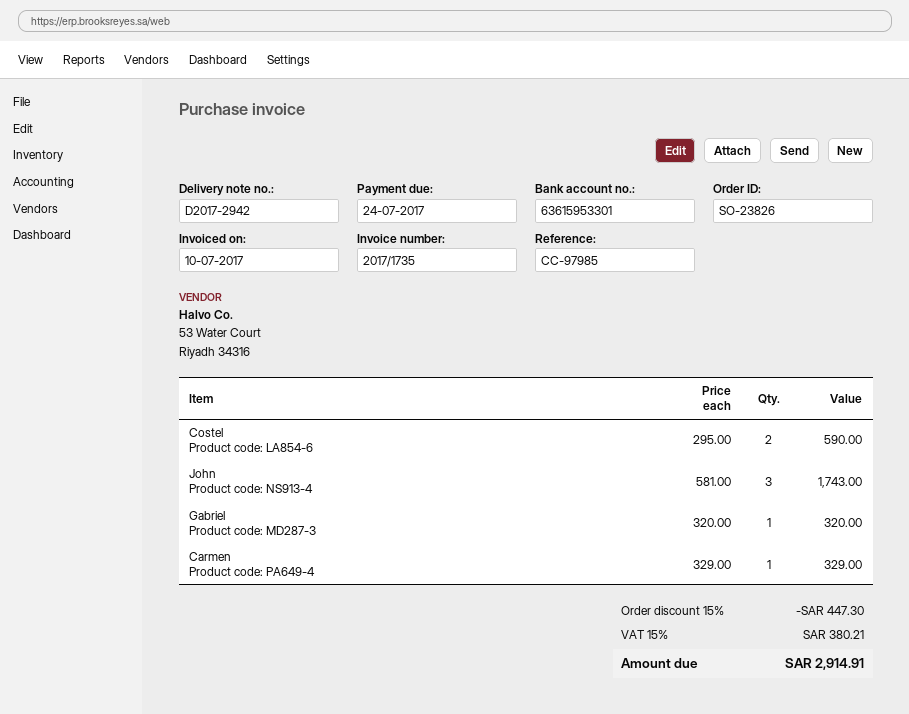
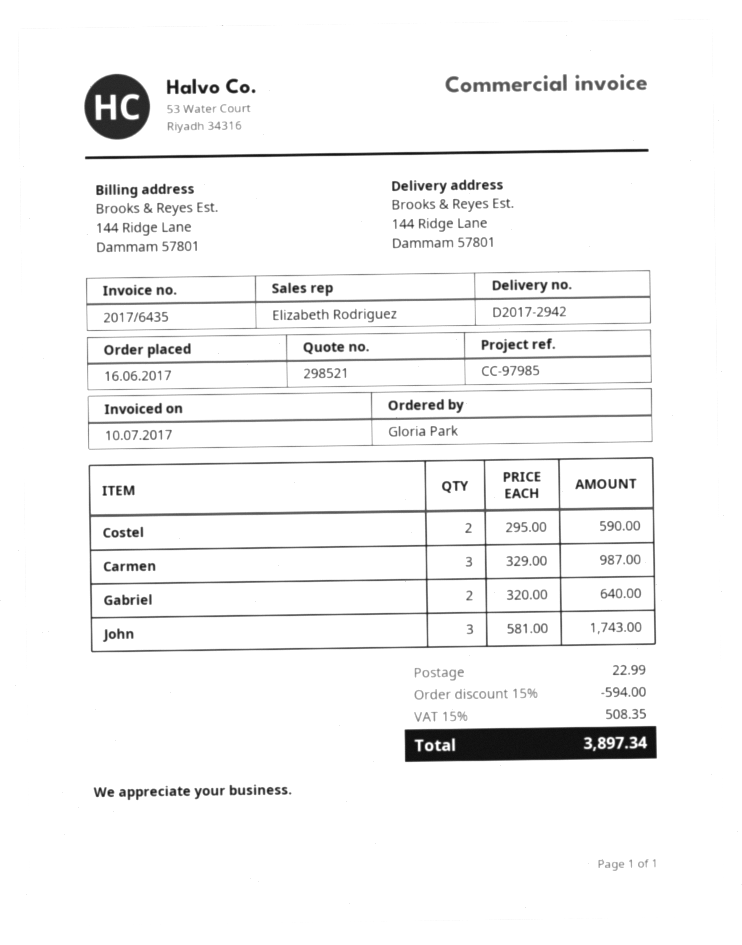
invoice number: 2017/1735 -> 2017/6435
Gabriel: 1 x 320.00 = 320.00 -> 2 x 320.00 = 640.00
Carmen: 1 x 329.00 = 329.00 -> 3 x 329.00 = 987.00
discount: 15% = 447.30 -> 15% = 594.00
shipping: none -> 22.99
tax: 15% = 380.21 -> 15% = 508.35
total: 2914.91 -> 3897.34

